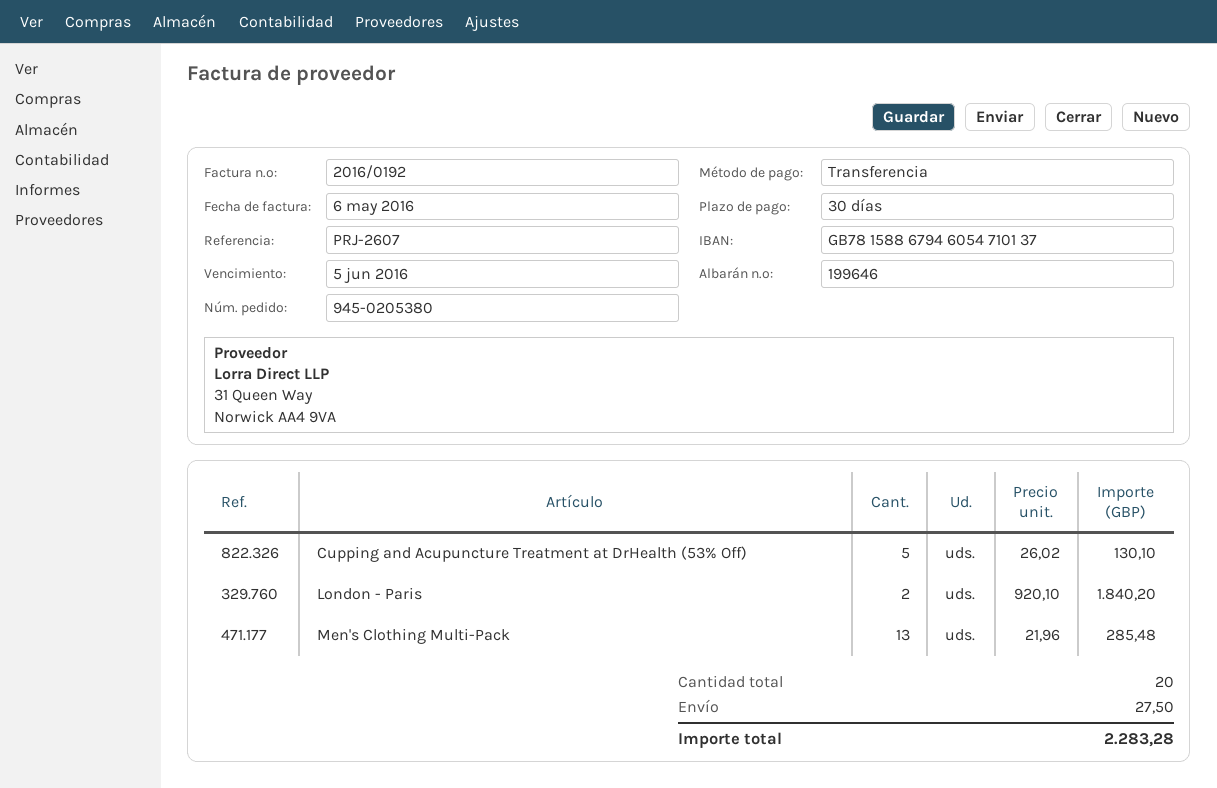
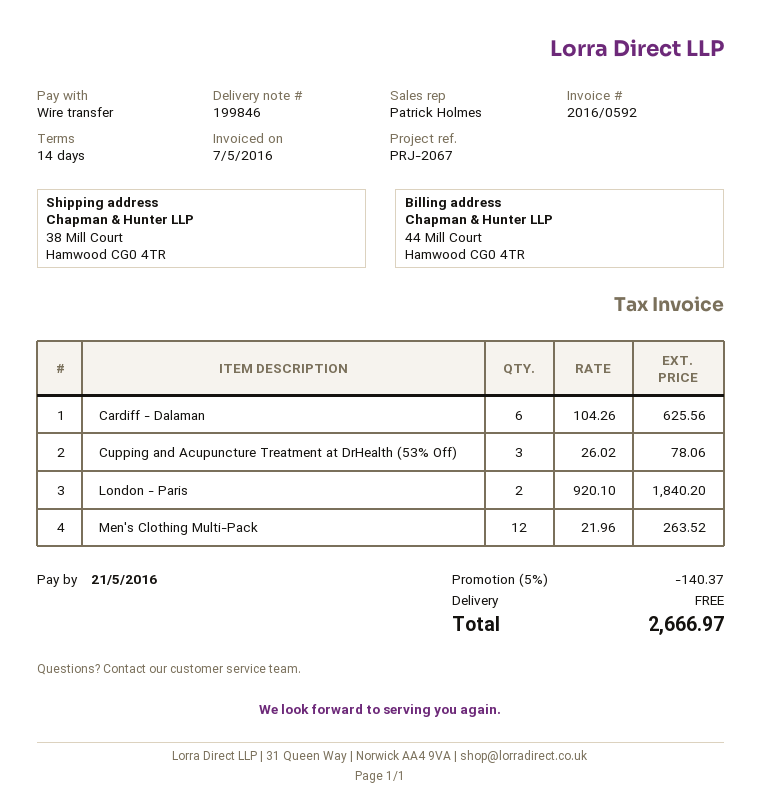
delivery note number: 199646 -> 199846
invoice number: 2016/0192 -> 2016/0592
invoice date: 2016-05-06 -> 2016-05-07
payment terms: 30 days -> 14 days
due date: 2016-06-05 -> 2016-05-21
reference: PRJ-2607 -> PRJ-2067
Cupping and Acupuncture Treatment at DrHealth (53% Off): 5 x 26.02 = 130.10 -> 3 x 26.02 = 78.06
Men's Clothing Multi-Pack: 13 x 21.96 = 285.48 -> 12 x 21.96 = 263.52
Cardiff - Dalaman: none -> 6 x 104.26 = 625.56
discount: none -> 5% = 140.37
shipping: 27.50 -> 0.00
total: 2283.28 -> 2666.97

